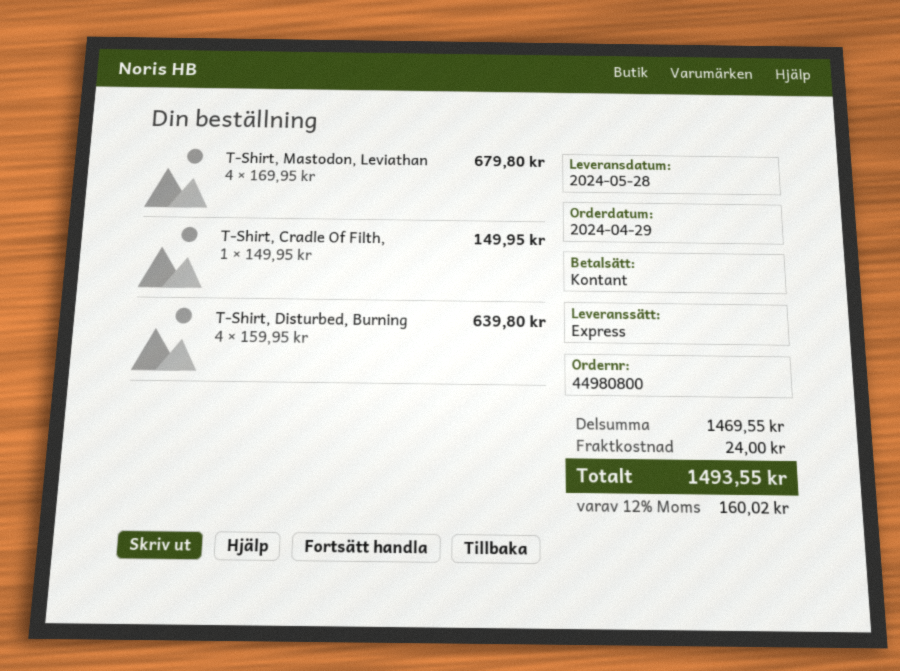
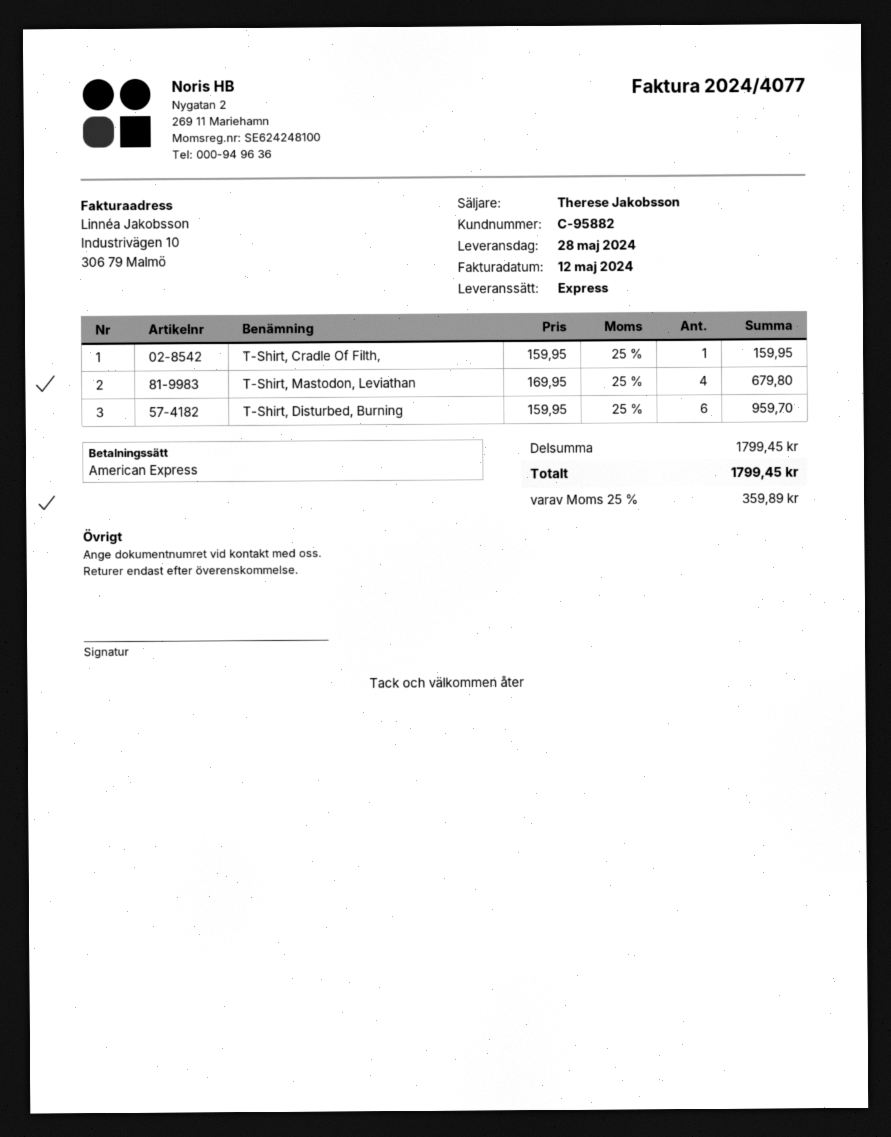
payment method: cash -> American Express
T-Shirt, Cradle Of Filth,: 1 x 149.95 = 149.95 -> 1 x 159.95 = 159.95
T-Shirt, Disturbed, Burning: 4 x 159.95 = 639.80 -> 6 x 159.95 = 959.70
subtotal: 1469.55 -> 1799.45
shipping: 24.00 -> none
tax: 12% = 160.02 -> 25% = 359.89
total: 1493.55 -> 1799.45

